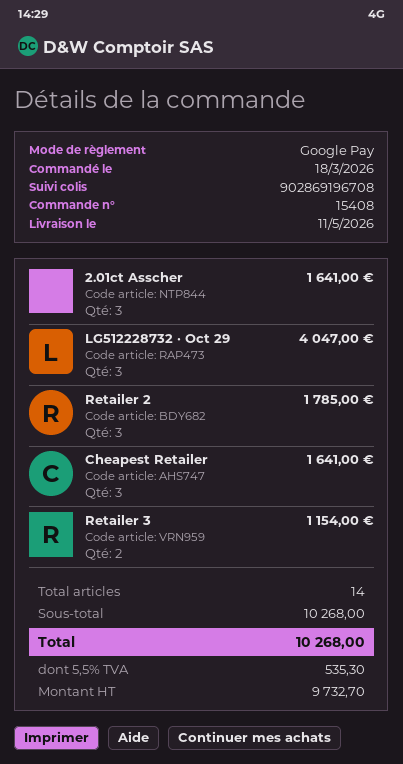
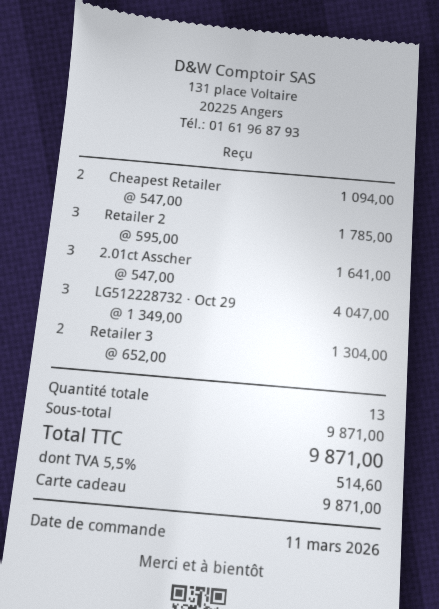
order date: 2026-03-18 -> 2026-03-11
payment method: Google Pay -> gift card
Cheapest Retailer: 3 for 1641.00 -> 2 for 1094.00
Retailer 3: 2 for 1154.00 -> 2 for 1304.00
total quantity: 14 -> 13
subtotal: 10268.00 -> 9871.00
tax: 5.5% = 535.30 -> 5.5% = 514.60
total: 10268.00 -> 9871.00

